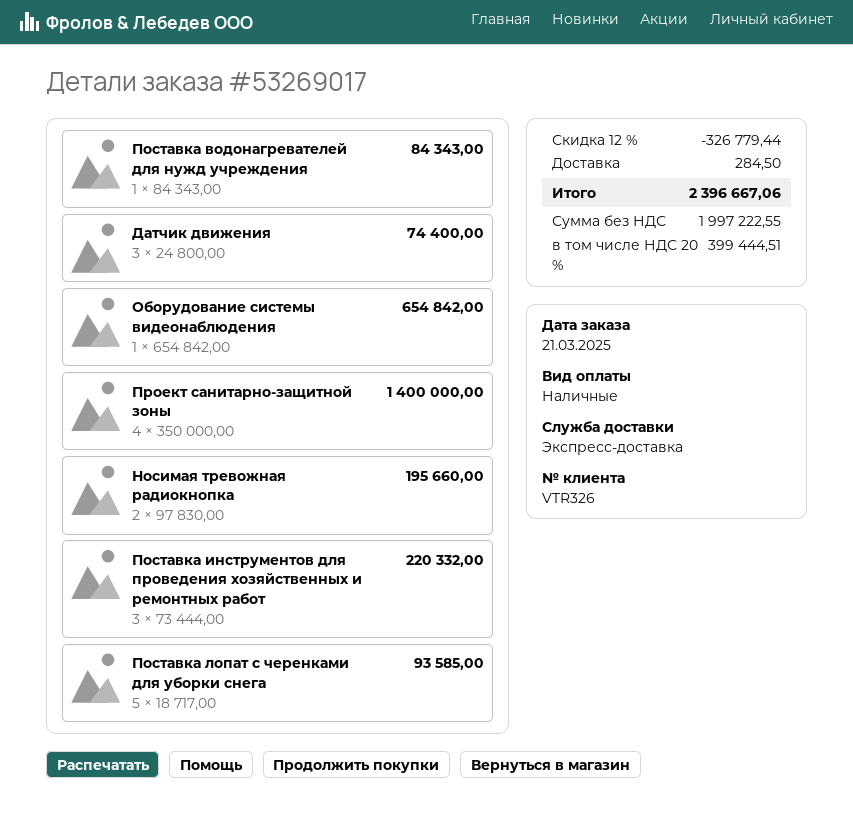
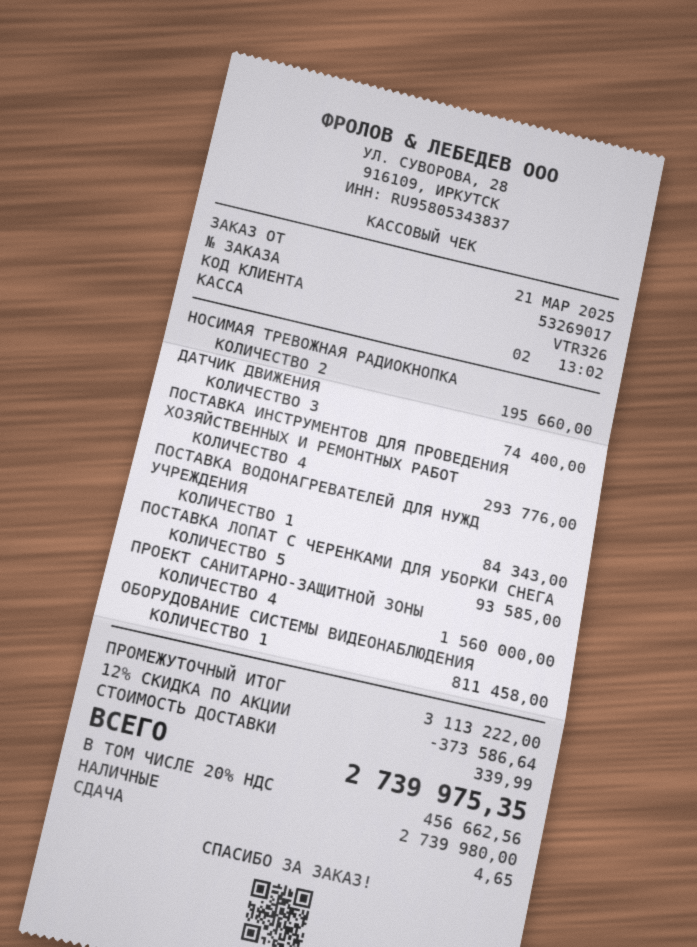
Оборудование системы видеонаблюдения: 1 for 654842.00 -> 1 for 811458.00
Проект санитарно-защитной зоны: 4 for 1400000.00 -> 4 for 1560000.00
Поставка инструментов для проведения хозяйственных и ремонтных работ: 3 for 220332.00 -> 4 for 293776.00
discount: 12% = 326779.44 -> 12% = 373586.64
shipping: 284.50 -> 339.99
tax: 20% = 399444.51 -> 20% = 456662.56
total: 2396667.06 -> 2739975.35

